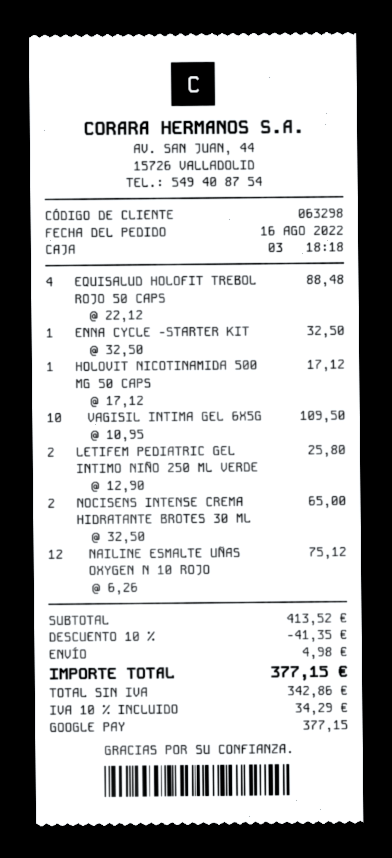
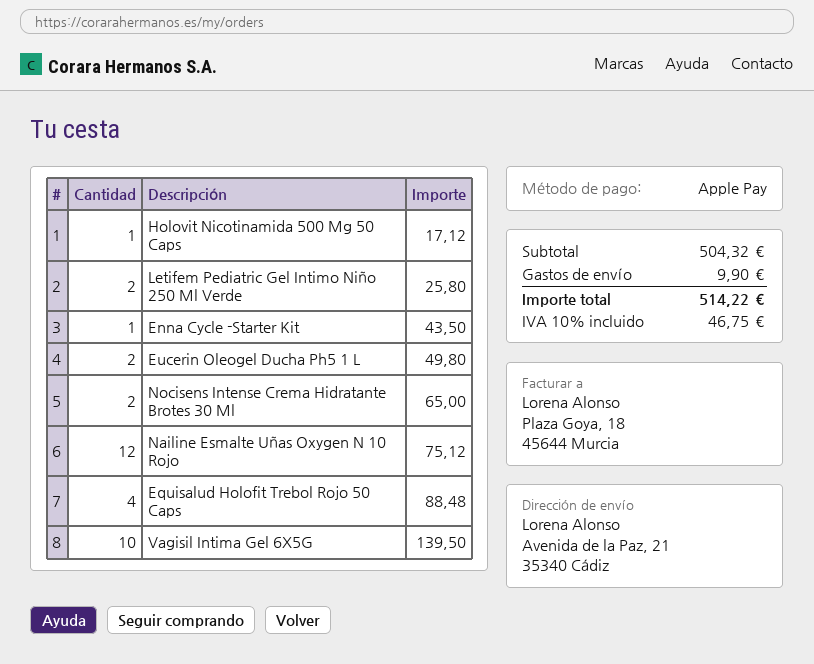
payment method: Google Pay -> Apple Pay
ENNA CYCLE -STARTER KIT: 1 for 32.50 -> 1 for 43.50
VAGISIL INTIMA GEL 6X5G: 10 for 109.50 -> 10 for 139.50
Eucerin Oleogel Ducha Ph5 1 L: none -> 2 for 49.80
subtotal: 413.52 -> 504.32
discount: 10% = 41.35 -> none
shipping: 4.98 -> 9.90
tax: 10% = 34.29 -> 10% = 46.75
total: 377.15 -> 514.22

